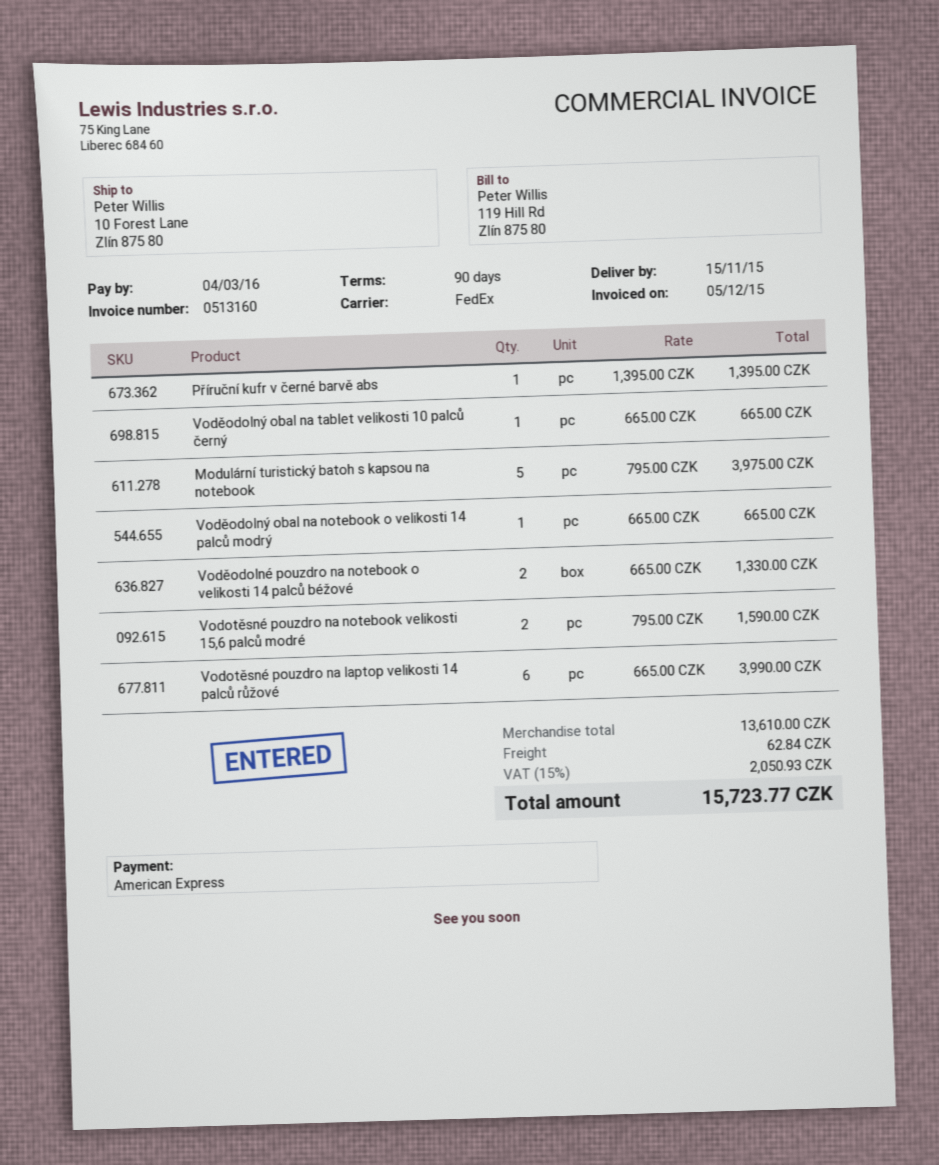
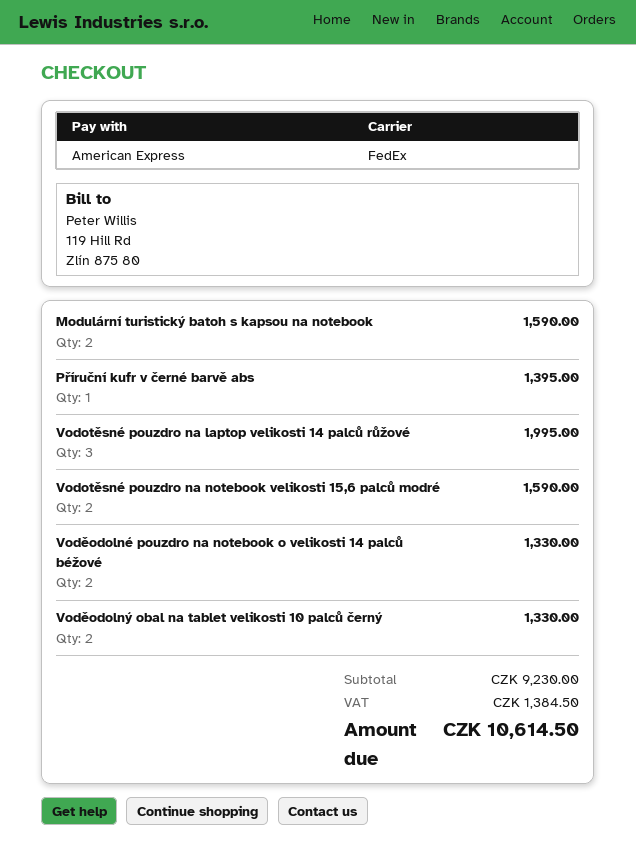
Voděodolný obal na tablet velikosti 10 palců černý: 1 for 665.00 -> 2 for 1330.00
Modulární turistický batoh s kapsou na notebook: 5 for 3975.00 -> 2 for 1590.00
Voděodolný obal na notebook o velikosti 14 palců modrý: 1 for 665.00 -> none
Vodotěsné pouzdro na laptop velikosti 14 palců růžové: 6 for 3990.00 -> 3 for 1995.00
subtotal: 13610.00 -> 9230.00
shipping: 62.84 -> none
tax: 2050.93 -> 1384.50
total: 15723.77 -> 10614.50

